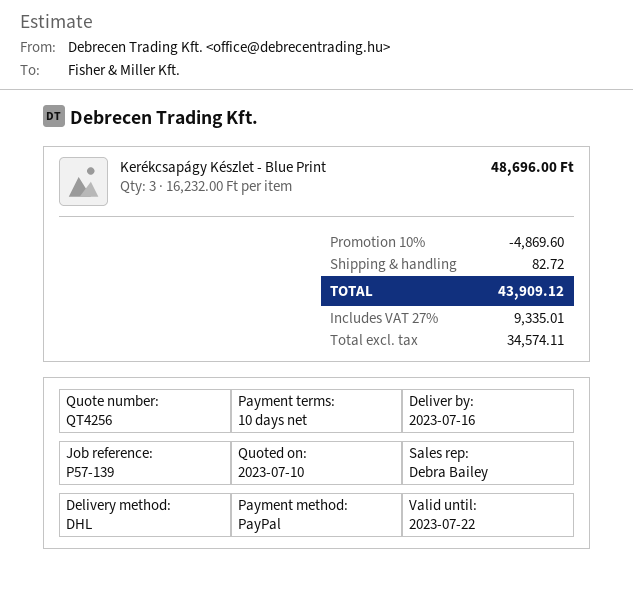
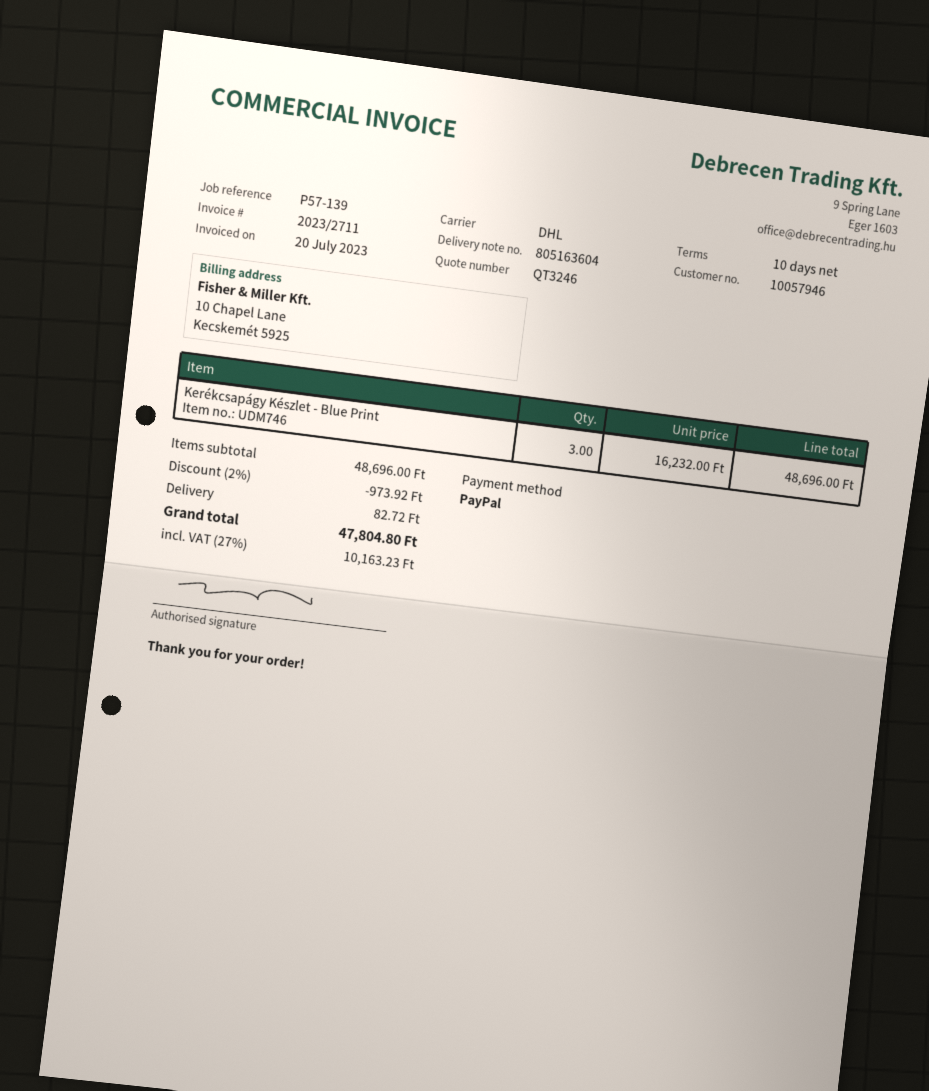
quote number: QT4256 -> QT3246
discount: 10% = 4869.60 -> 2% = 973.92
tax: 27% = 9335.01 -> 27% = 10163.23
total: 43909.12 -> 47804.80

